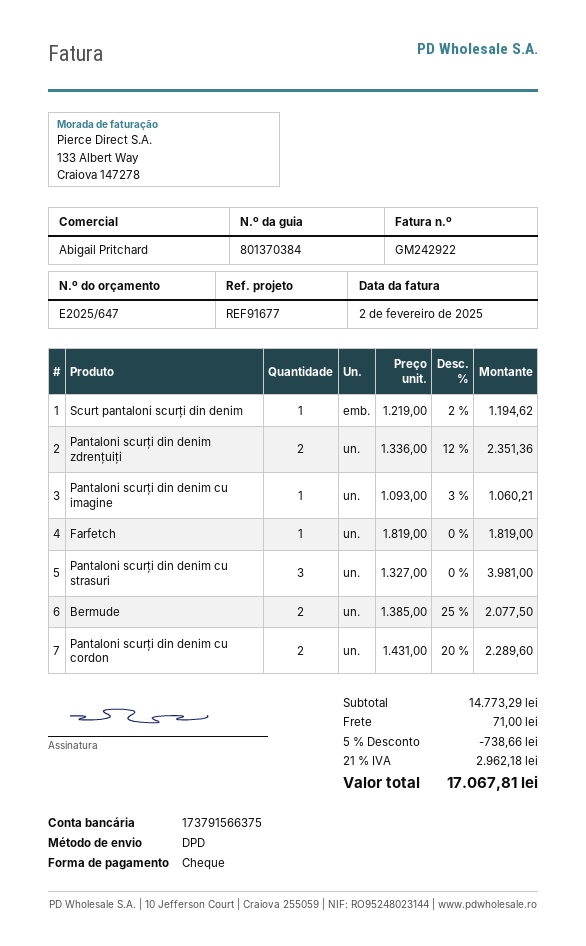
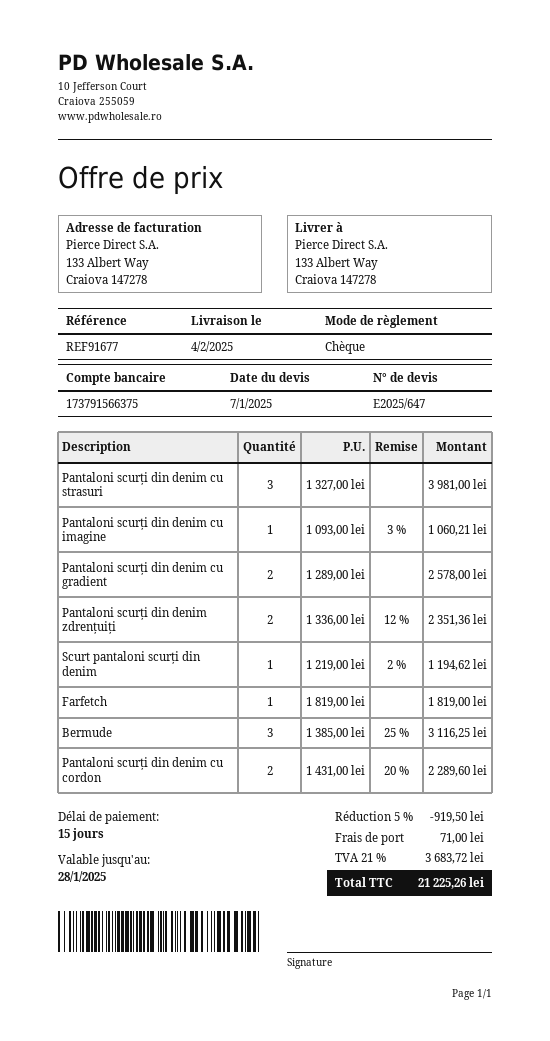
Bermude: 2 x 1385.00 - 25% = 2077.50 -> 3 x 1385.00 - 25% = 3116.25
Pantaloni scurți din denim cu gradient: none -> 2 x 1289.00 = 2578.00
discount: 5% = 738.66 -> 5% = 919.50
tax: 21% = 2962.18 -> 21% = 3683.72
total: 17067.81 -> 21225.26

